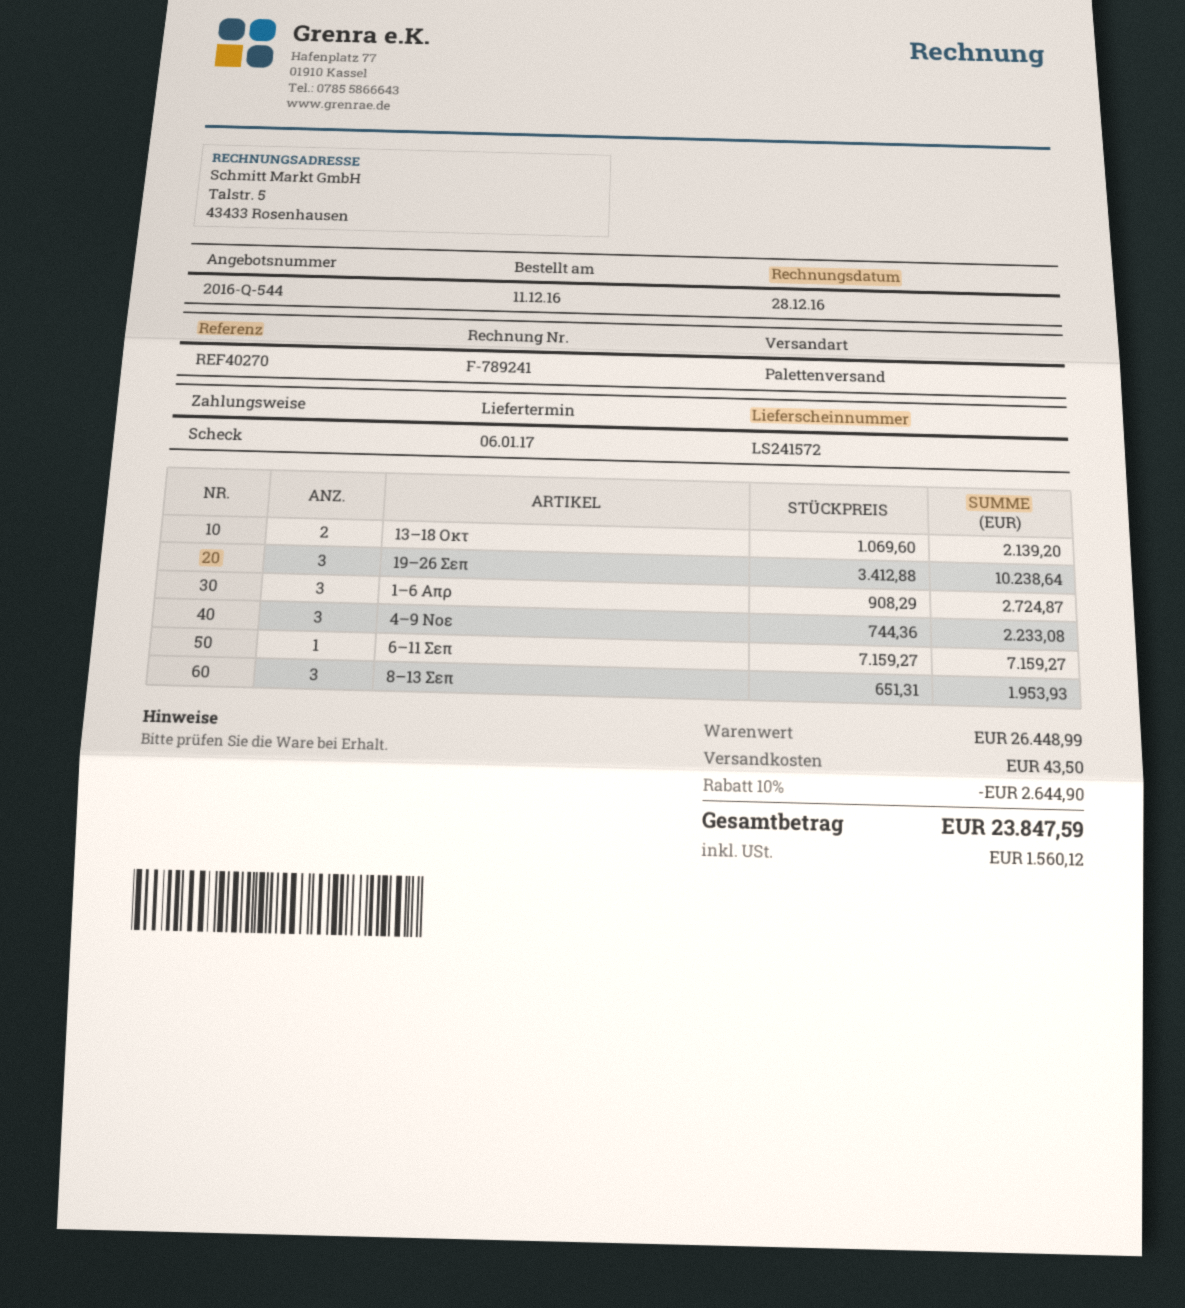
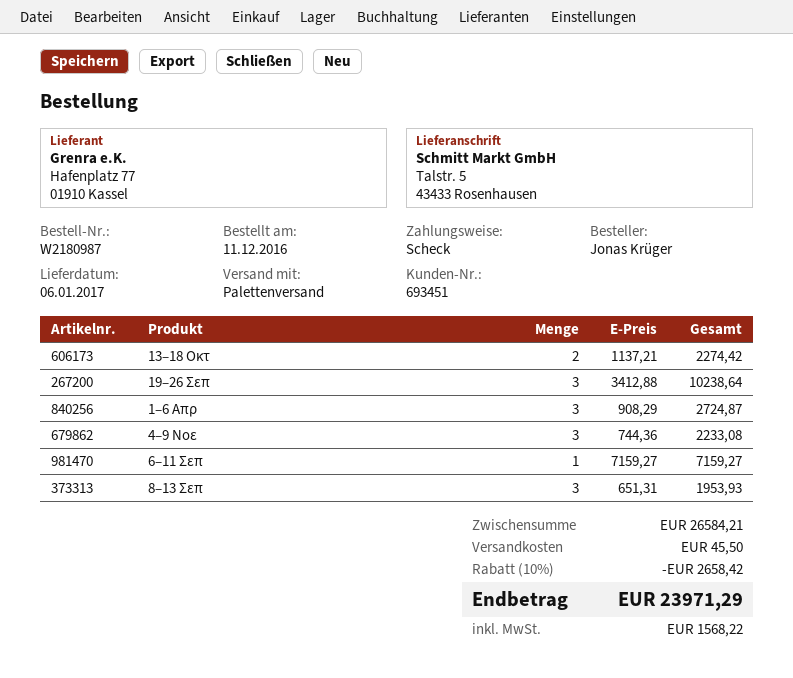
13–18 Οκτ: 2 x 1069.60 = 2139.20 -> 2 x 1137.21 = 2274.42
subtotal: 26448.99 -> 26584.21
discount: 10% = 2644.90 -> 10% = 2658.42
shipping: 43.50 -> 45.50
tax: 1560.12 -> 1568.22
total: 23847.59 -> 23971.29

